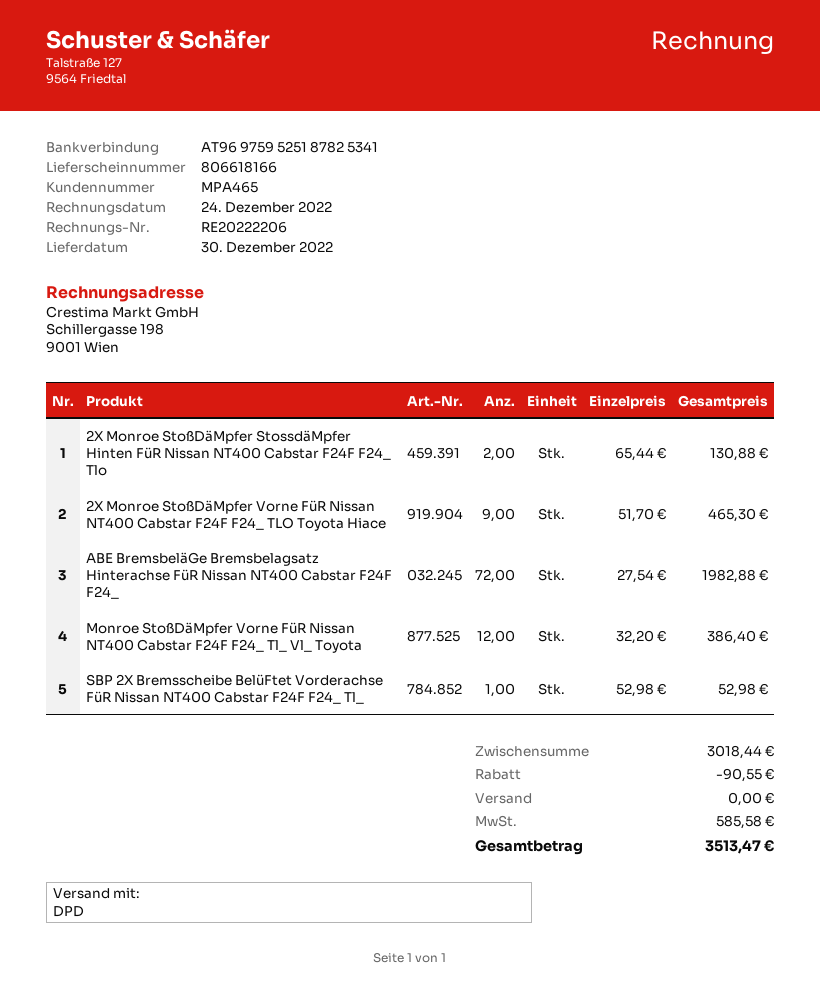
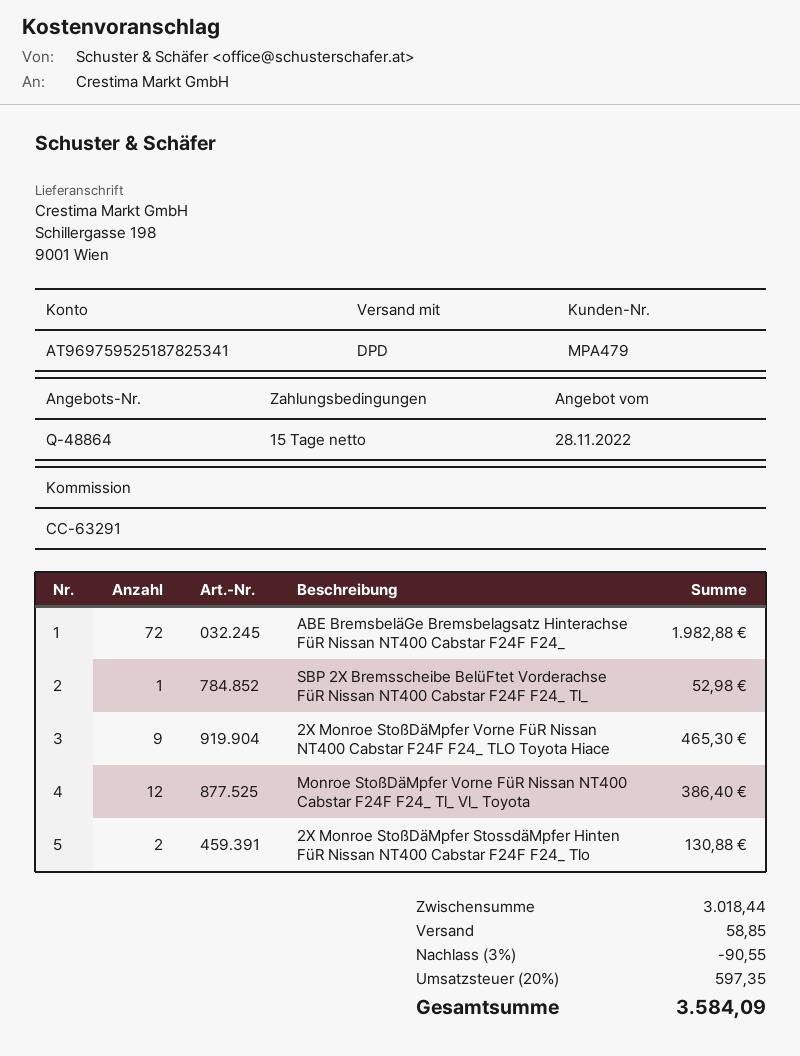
customer number: MPA465 -> MPA479
shipping: 0.00 -> 58.85
tax: 585.58 -> 597.35
total: 3513.47 -> 3584.09

